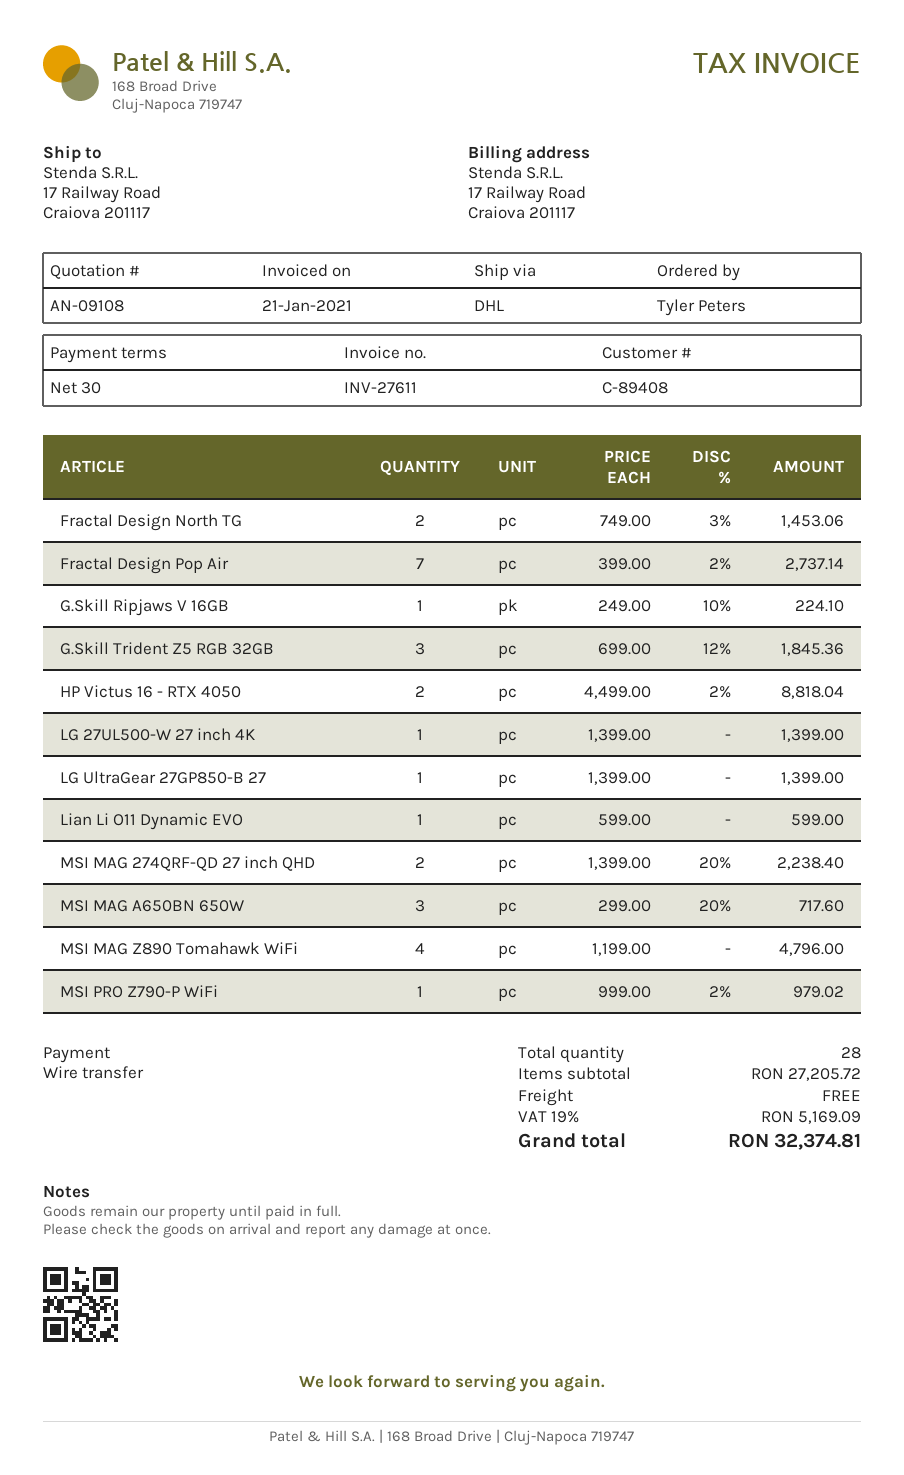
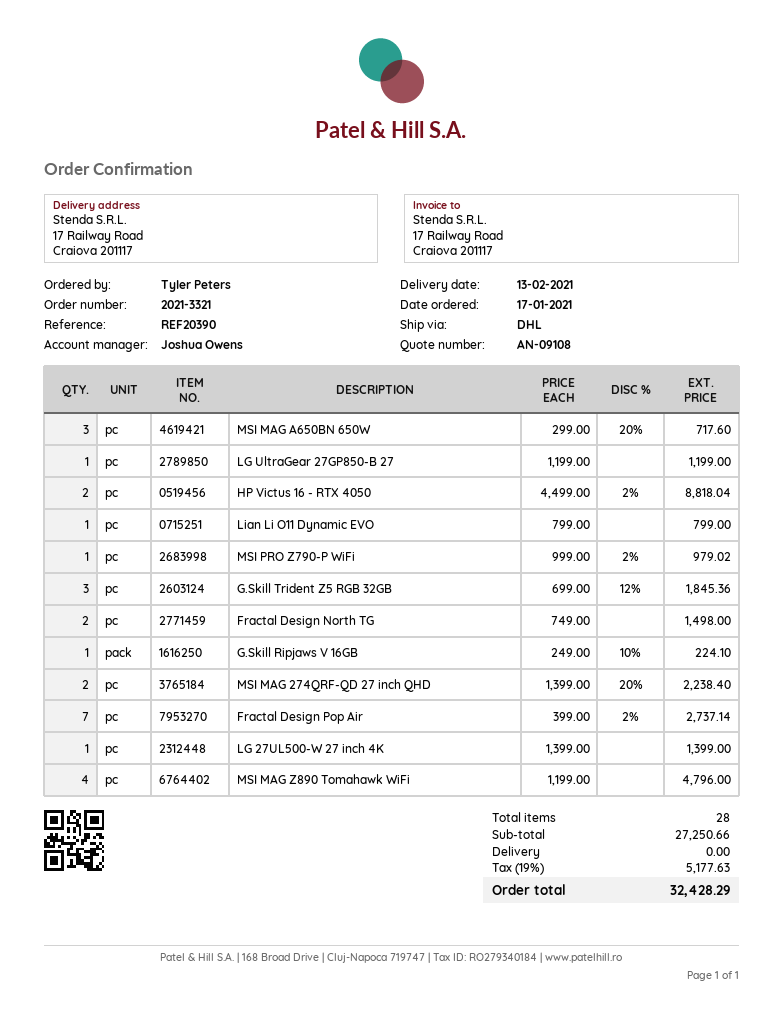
Fractal Design North TG: 2 x 749.00 - 3% = 1453.06 -> 2 x 749.00 = 1498.00
LG UltraGear 27GP850-B 27: 1 x 1399.00 = 1399.00 -> 1 x 1199.00 = 1199.00
Lian Li O11 Dynamic EVO: 1 x 599.00 = 599.00 -> 1 x 799.00 = 799.00
subtotal: 27205.72 -> 27250.66
tax: 19% = 5169.09 -> 19% = 5177.63
total: 32374.81 -> 32428.29

